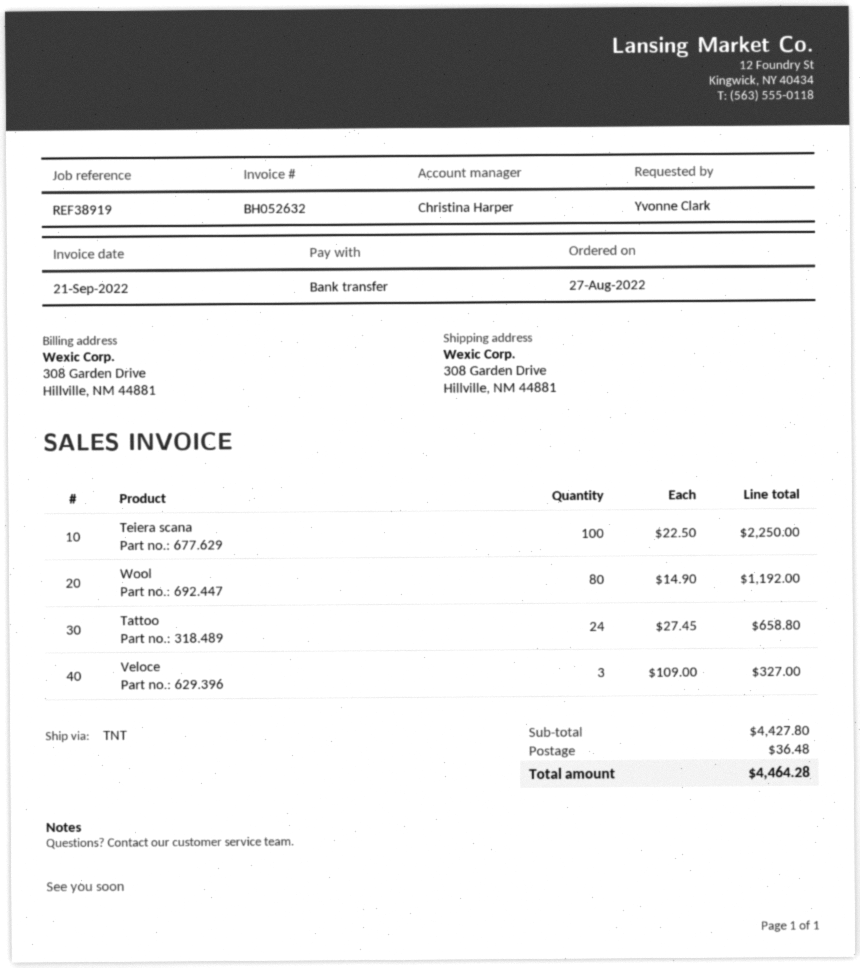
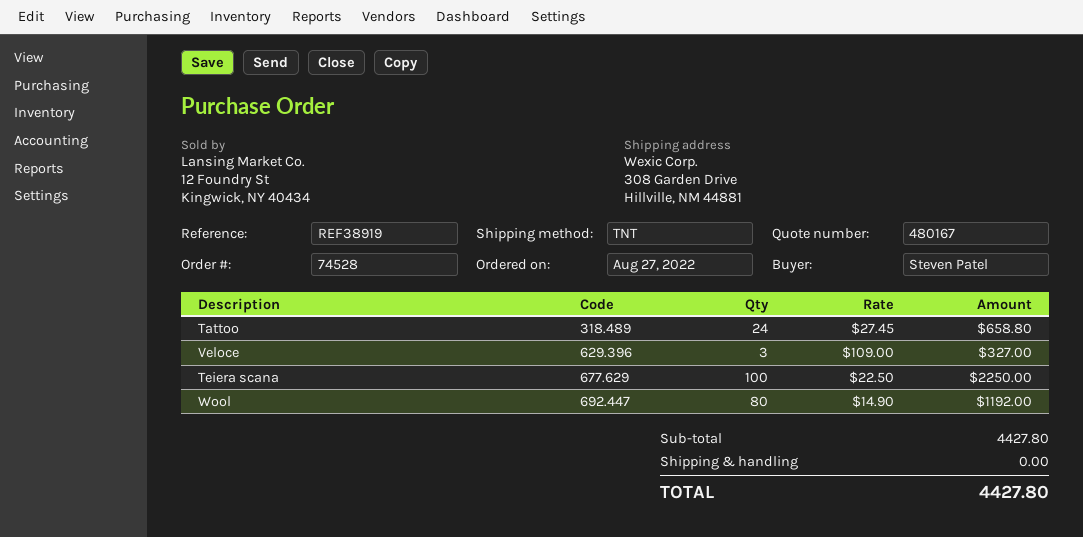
ordered by: Yvonne Clark -> Steven Patel
shipping: 36.48 -> 0.00
total: 4464.28 -> 4427.80

